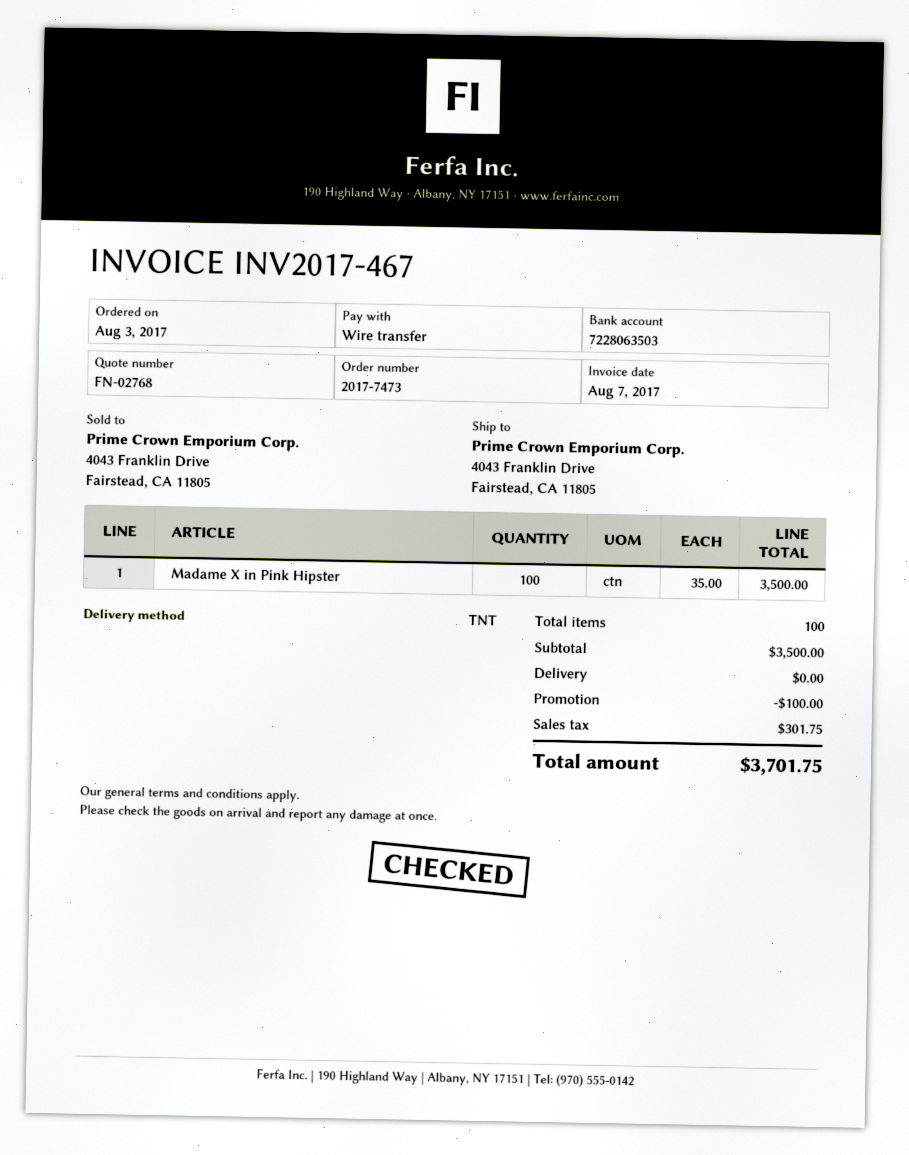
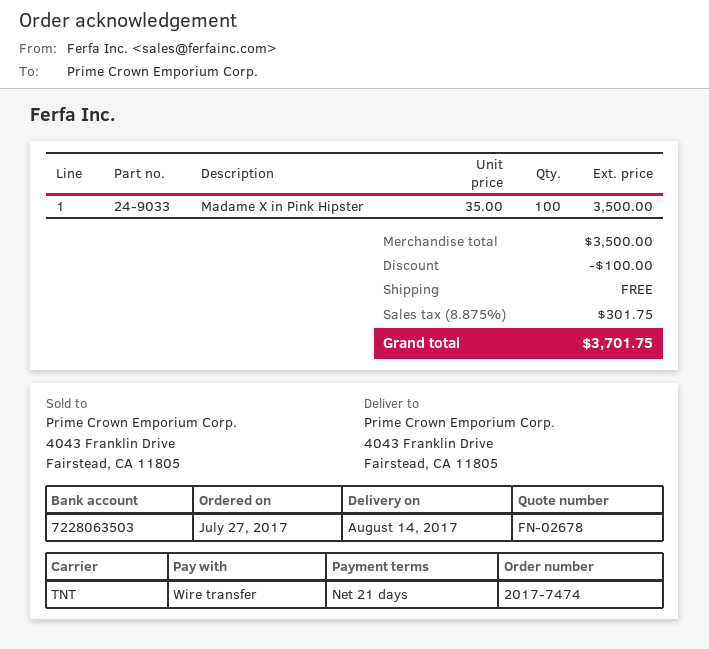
quote number: FN-02768 -> FN-02678
order number: 2017-7473 -> 2017-7474
order date: 2017-08-03 -> 2017-07-27

